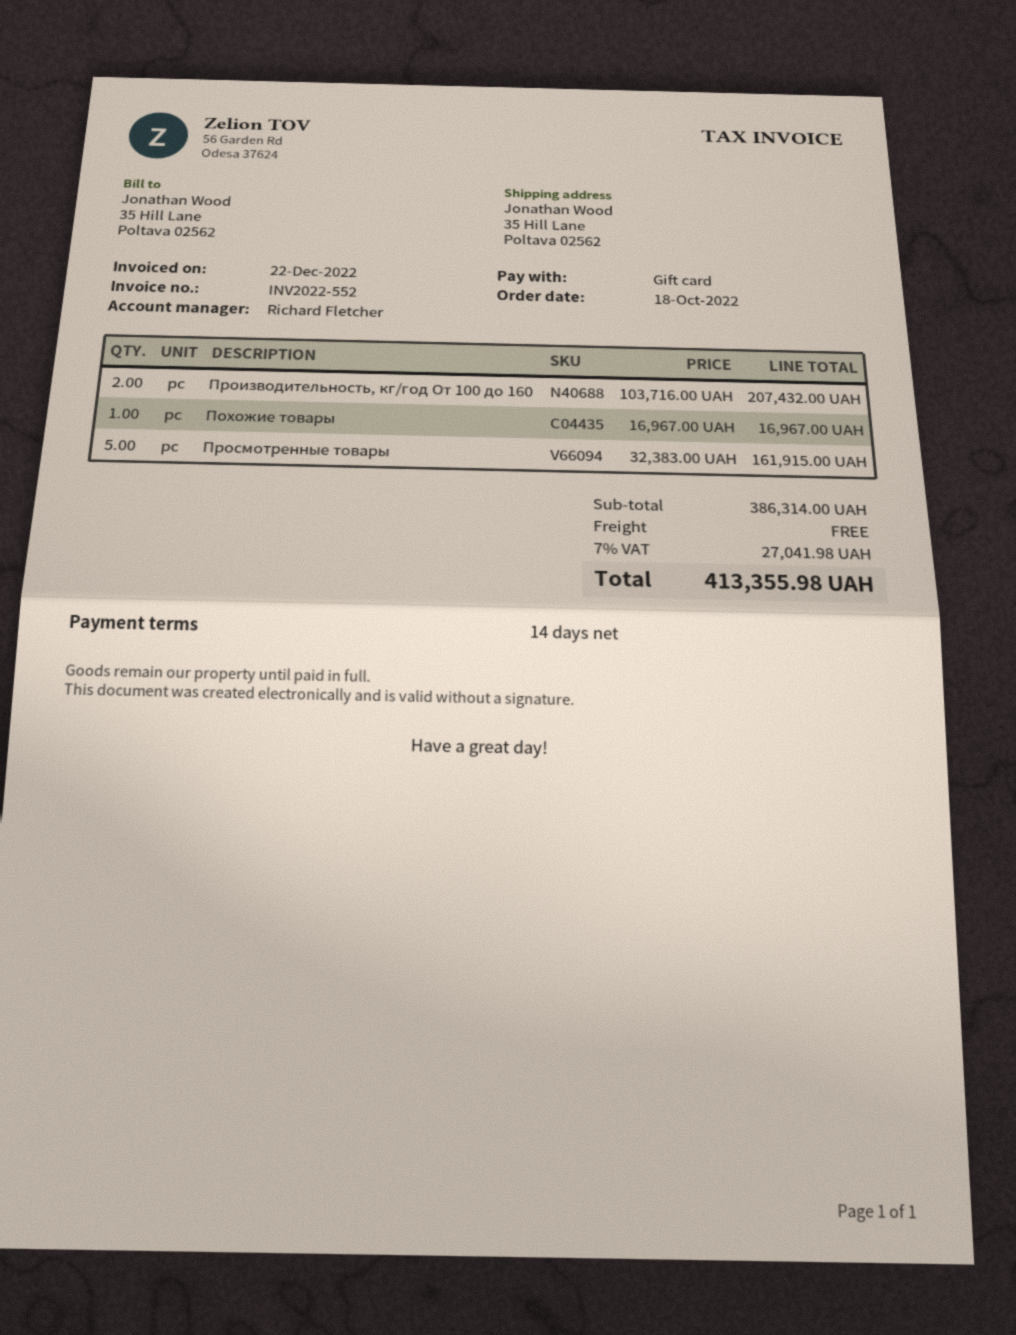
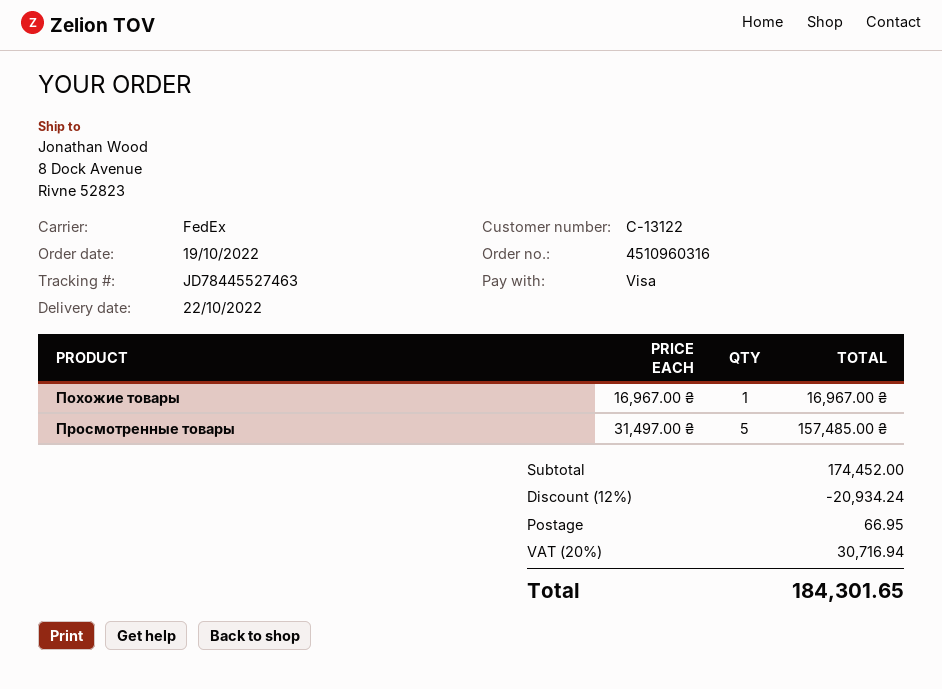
order date: 2022-10-18 -> 2022-10-19
payment method: gift card -> Visa
ship to: 35 Hill Lane, Poltava 02562 -> 8 Dock Avenue, Rivne 52823
Производительность, кг/год От 100 до 160: 2 x 103716.00 = 207432.00 -> none
Просмотренные товары: 5 x 32383.00 = 161915.00 -> 5 x 31497.00 = 157485.00
subtotal: 386314.00 -> 174452.00
discount: none -> 12% = 20934.24
shipping: 0.00 -> 66.95
tax: 7% = 27041.98 -> 20% = 30716.94
total: 413355.98 -> 184301.65

